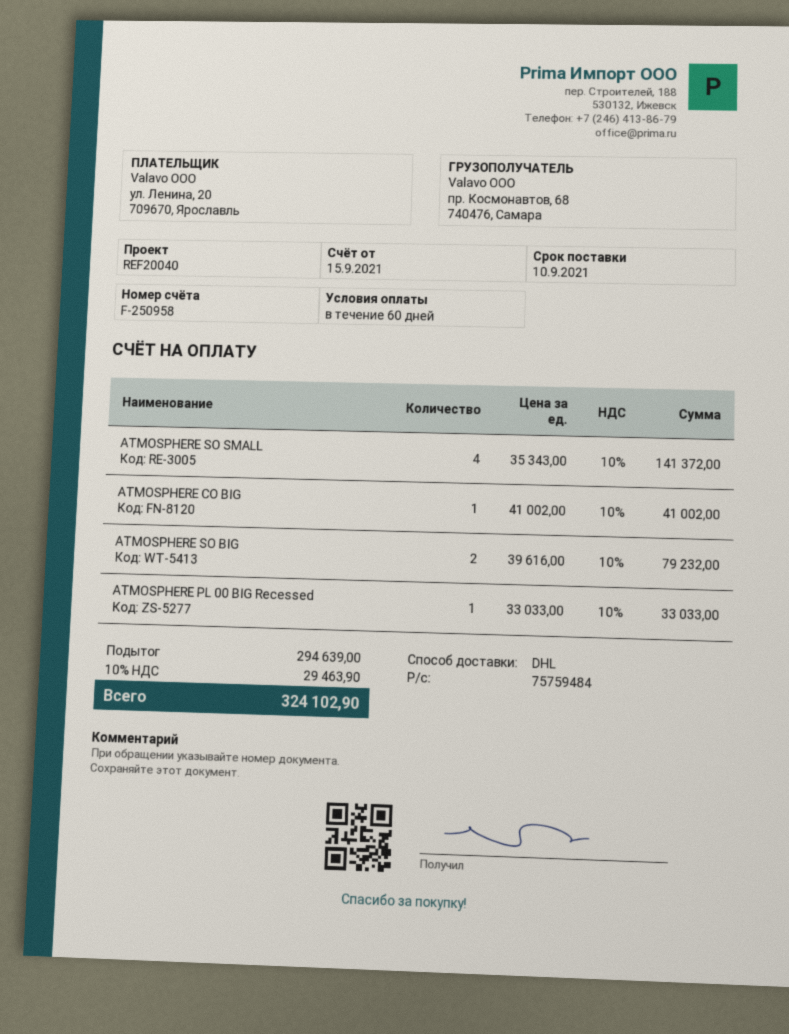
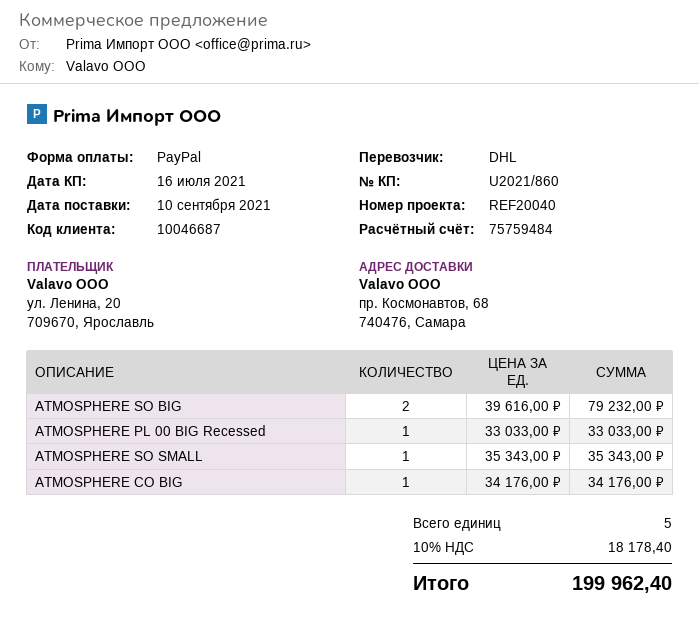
ATMOSPHERE SO SMALL: 4 x 35343.00 = 141372.00 -> 1 x 35343.00 = 35343.00
ATMOSPHERE CO BIG: 1 x 41002.00 = 41002.00 -> 1 x 34176.00 = 34176.00
tax: 10% = 29463.90 -> 10% = 18178.40
total: 324102.90 -> 199962.40

